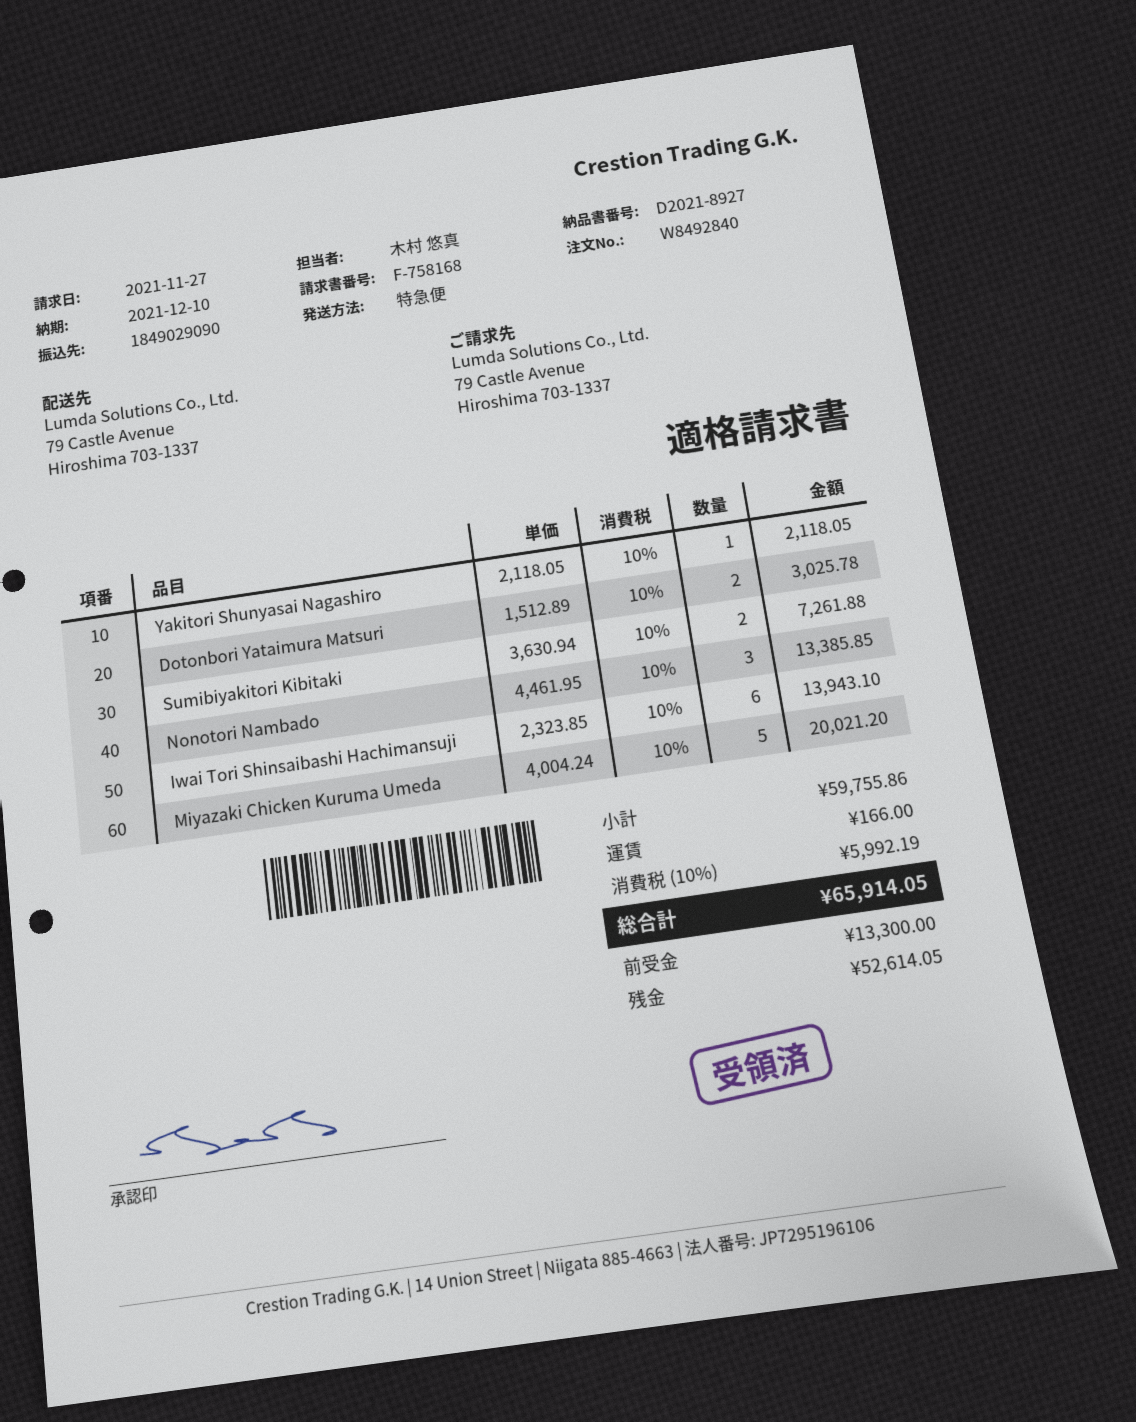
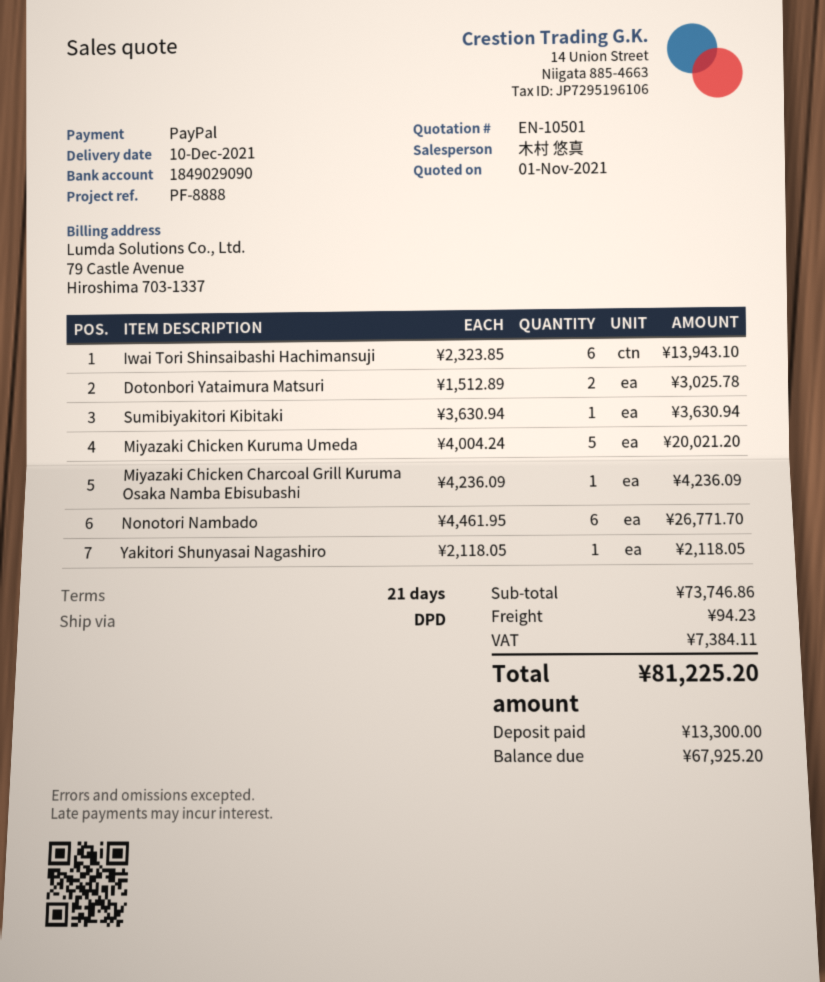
shipping method: express -> DPD
Sumibiyakitori Kibitaki: 2 x 3630.94 = 7261.88 -> 1 x 3630.94 = 3630.94
Nonotori Nambado: 3 x 4461.95 = 13385.85 -> 6 x 4461.95 = 26771.70
Miyazaki Chicken Charcoal Grill Kuruma Osaka Namba Ebisubashi: none -> 1 x 4236.09 = 4236.09
subtotal: 59755.86 -> 73746.86
shipping: 166.00 -> 94.23
tax: 5992.19 -> 7384.11
total: 65914.05 -> 81225.20
balance: 52614.05 -> 67925.20

